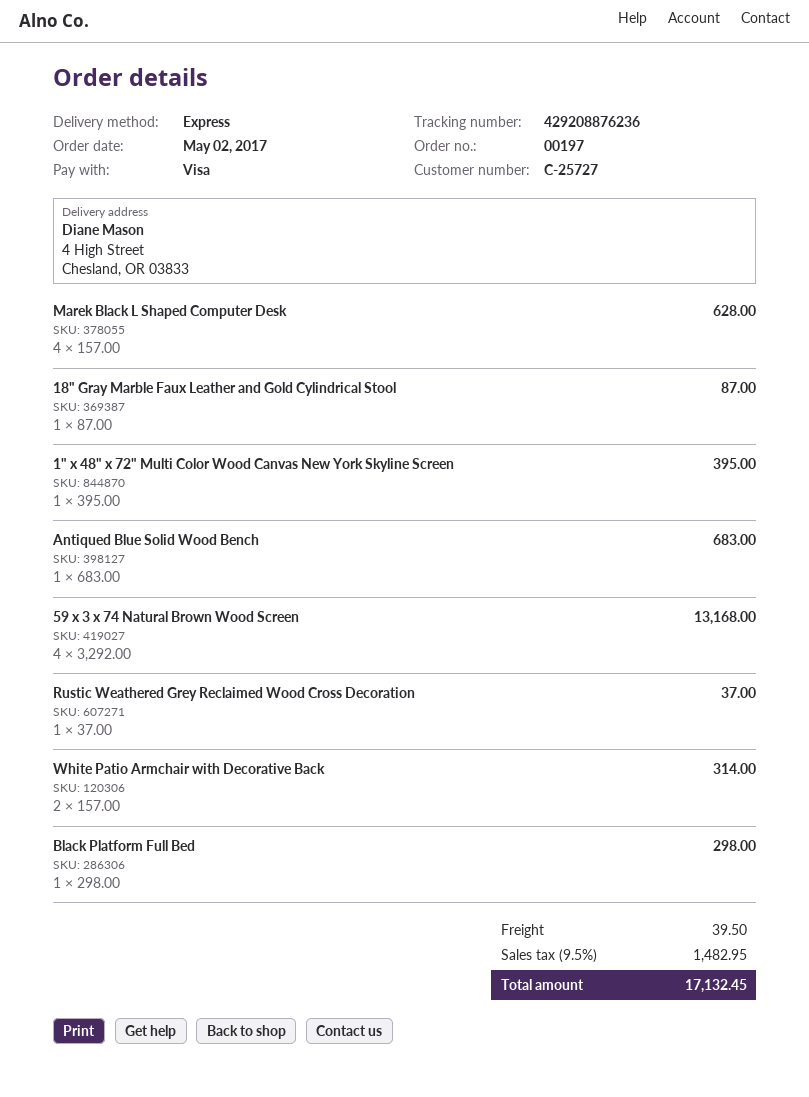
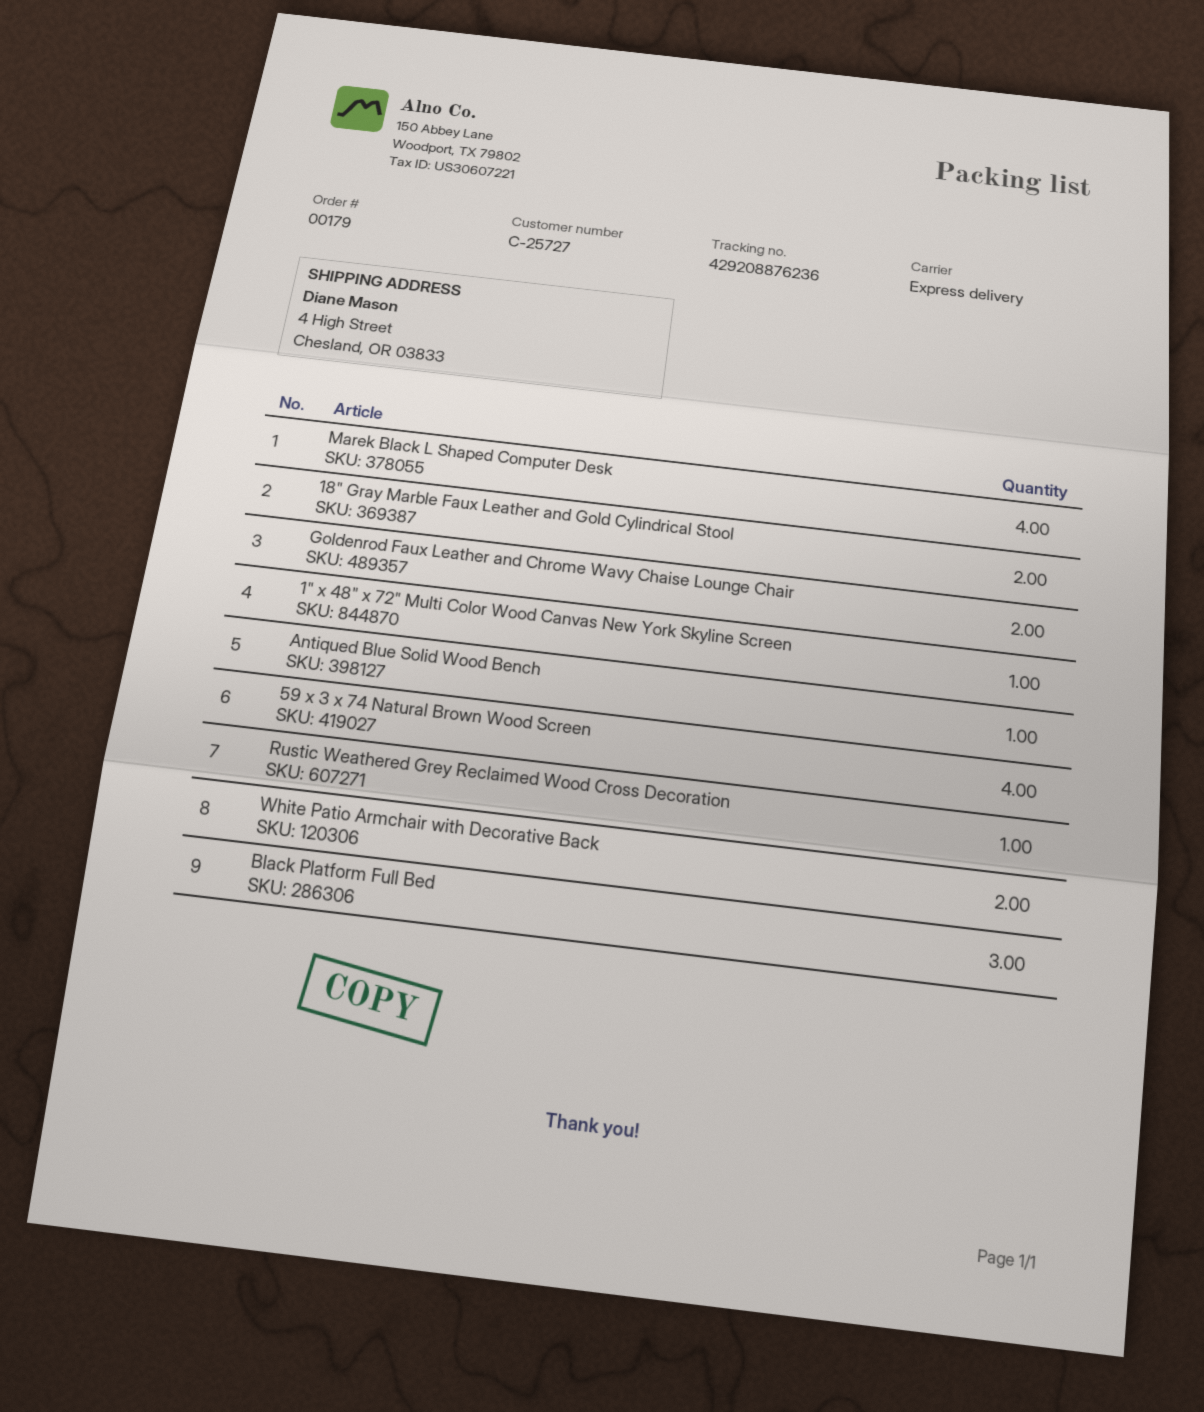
order number: 00197 -> 00179
18" Gray Marble Faux Leather and Gold Cylindrical Stool: 1 -> 2
Black Platform Full Bed: 1 -> 3
Goldenrod Faux Leather and Chrome Wavy Chaise Lounge Chair: none -> 2

